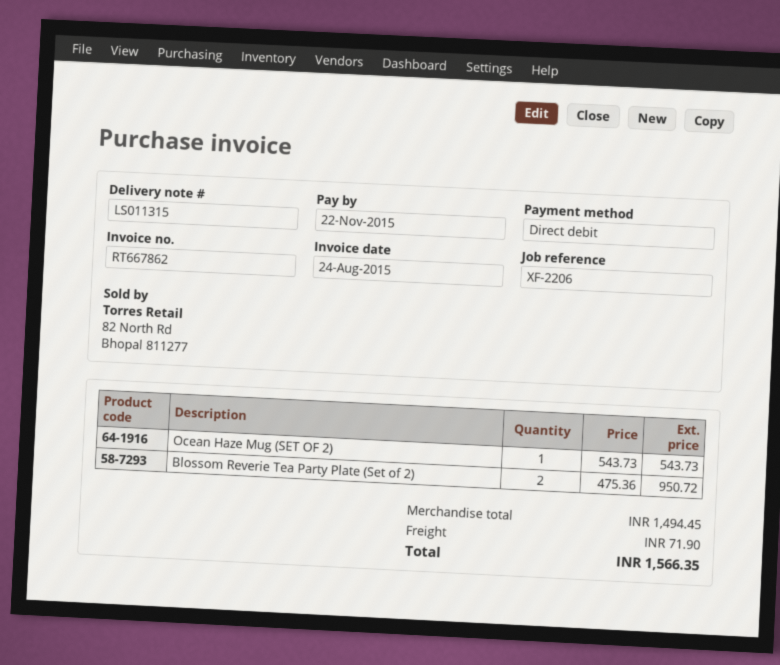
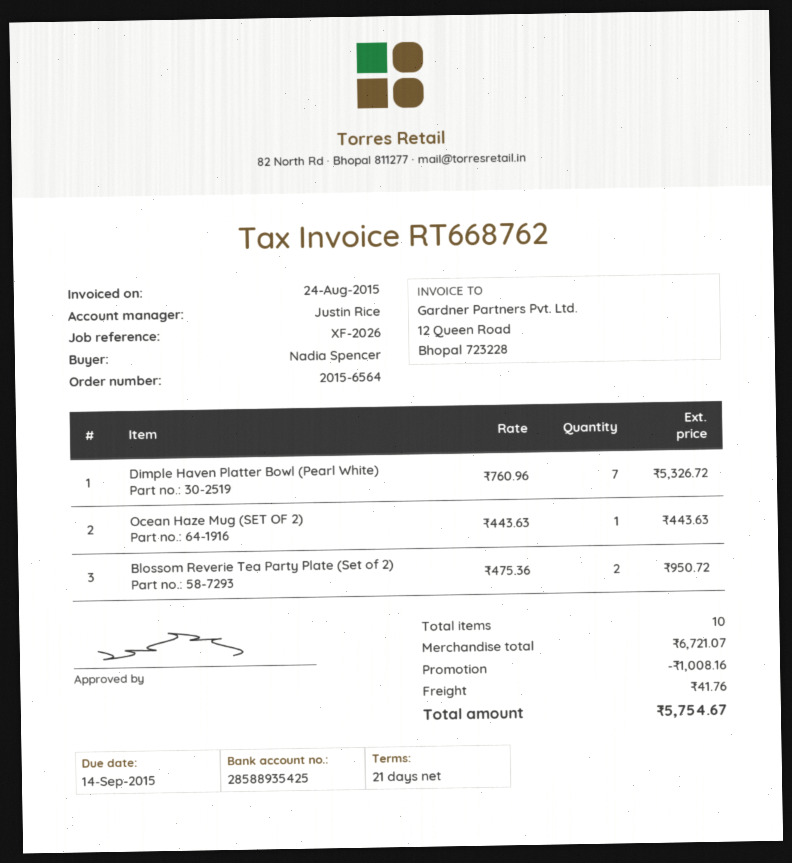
invoice number: RT667862 -> RT668762
due date: 2015-11-22 -> 2015-09-14
reference: XF-2206 -> XF-2026
Ocean Haze Mug (SET OF 2): 1 x 543.73 = 543.73 -> 1 x 443.63 = 443.63
Dimple Haven Platter Bowl (Pearl White): none -> 7 x 760.96 = 5326.72
subtotal: 1494.45 -> 6721.07
discount: none -> 1008.16
shipping: 71.90 -> 41.76
total: 1566.35 -> 5754.67

